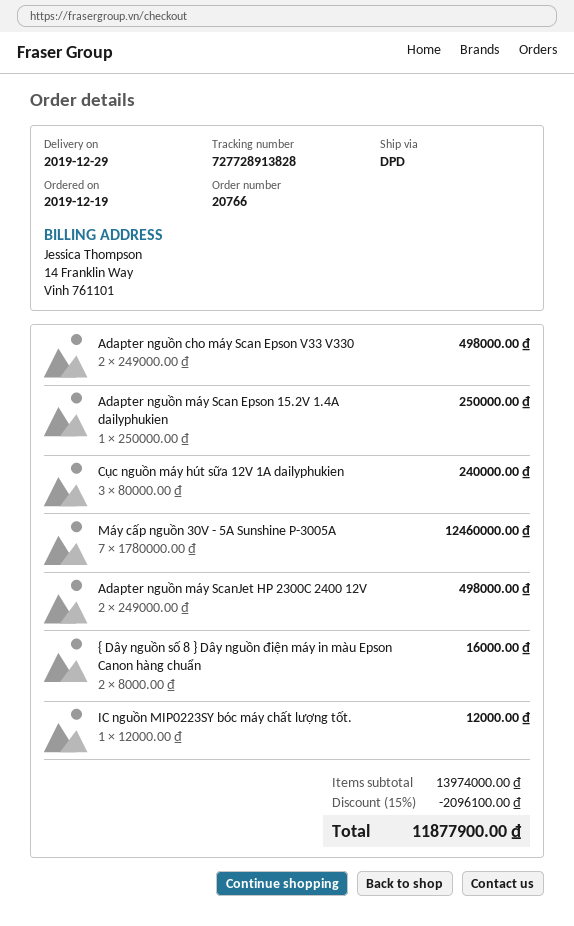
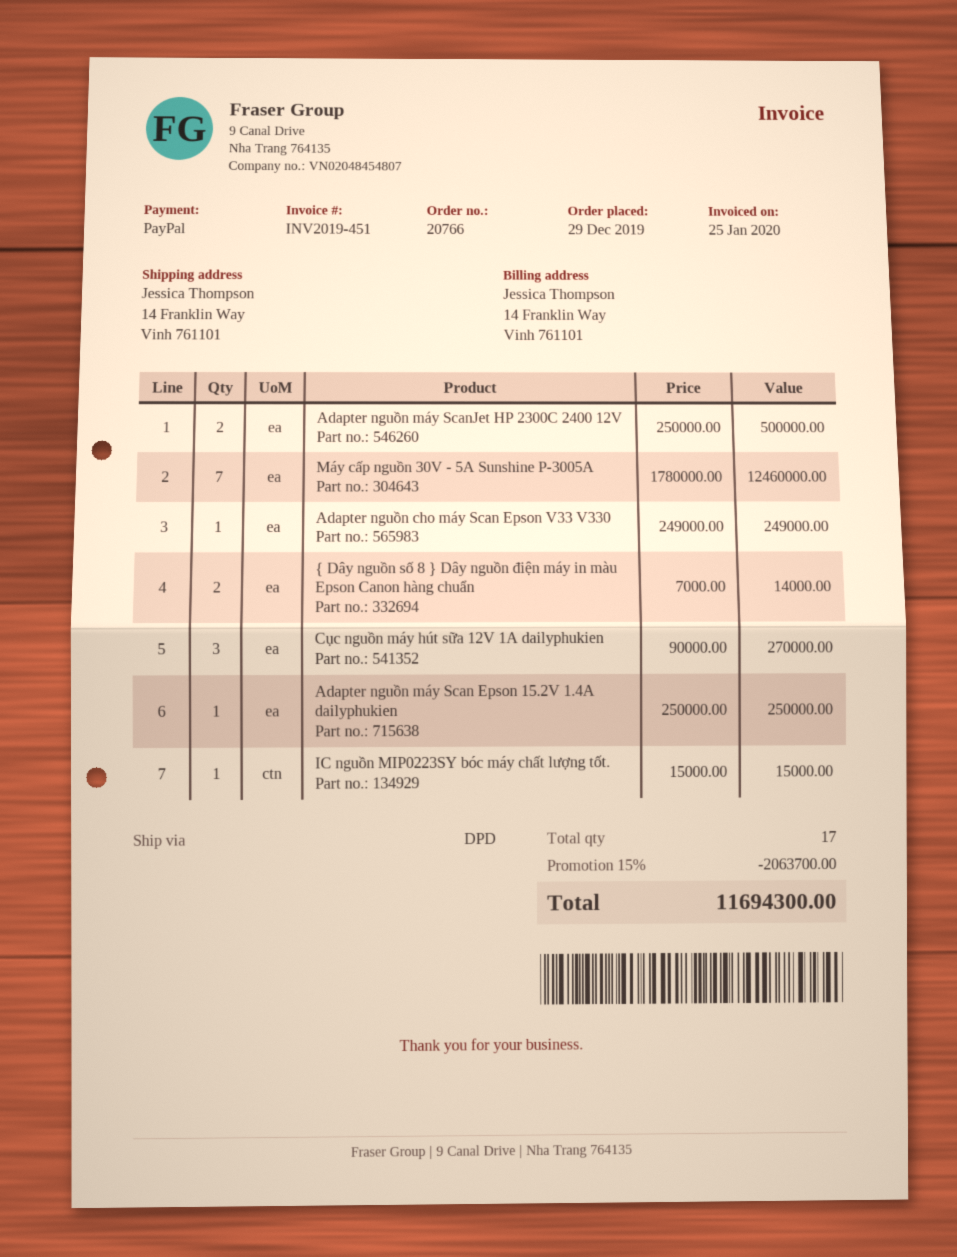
order date: 2019-12-19 -> 2019-12-29
Adapter nguồn cho máy Scan Epson V33 V330: 2 x 249000.00 = 498000.00 -> 1 x 249000.00 = 249000.00
Cục nguồn máy hút sữa 12V 1A dailyphukien: 3 x 80000.00 = 240000.00 -> 3 x 90000.00 = 270000.00
Adapter nguồn máy ScanJet HP 2300C 2400 12V: 2 x 249000.00 = 498000.00 -> 2 x 250000.00 = 500000.00
{ Dây nguồn số 8 } Dây nguồn điện máy in màu Epson Canon hàng chuẩn: 2 x 8000.00 = 16000.00 -> 2 x 7000.00 = 14000.00
IC nguồn MIP0223SY bóc máy chất lượng tốt.: 1 x 12000.00 = 12000.00 -> 1 x 15000.00 = 15000.00
discount: 15% = 2096100.00 -> 15% = 2063700.00
total: 11877900.00 -> 11694300.00

